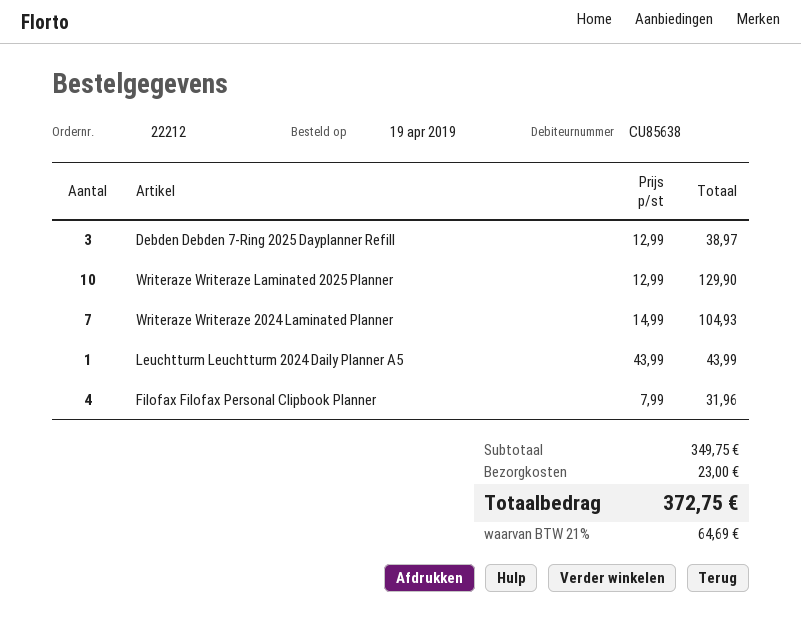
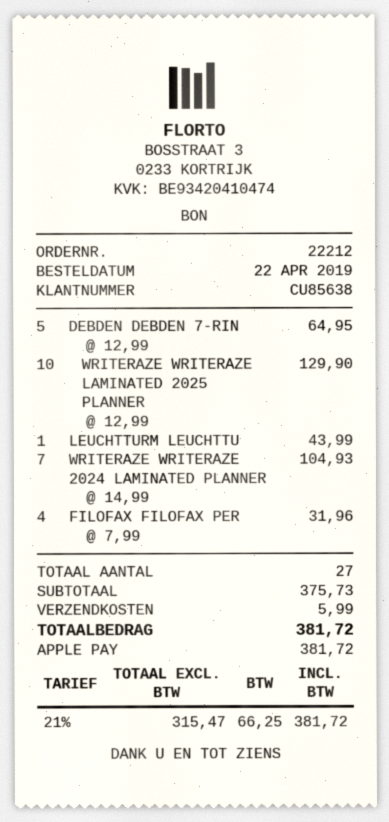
order date: 2019-04-19 -> 2019-04-22
Debden Debden 7-Ring 2025 Dayplanner Refill: 3 x 12.99 = 38.97 -> 5 x 12.99 = 64.95
subtotal: 349.75 -> 375.73
shipping: 23.00 -> 5.99
tax: 21% = 64.69 -> 21% = 66.25
total: 372.75 -> 381.72

